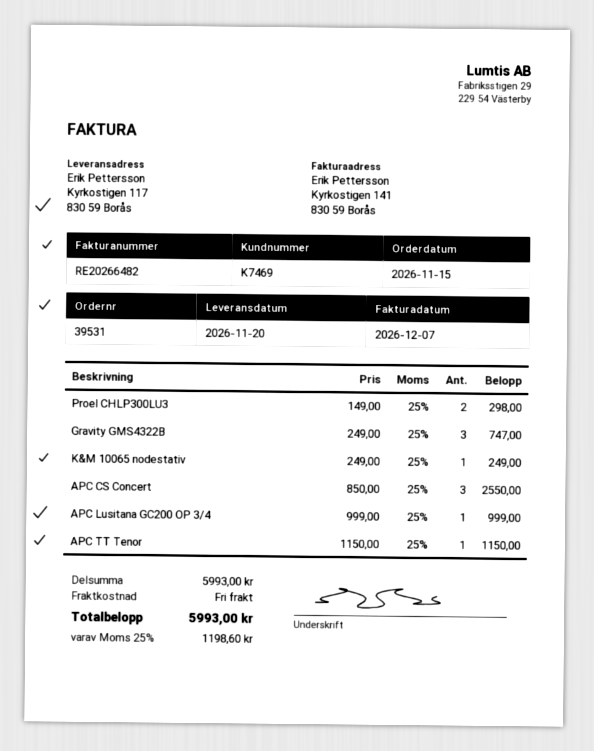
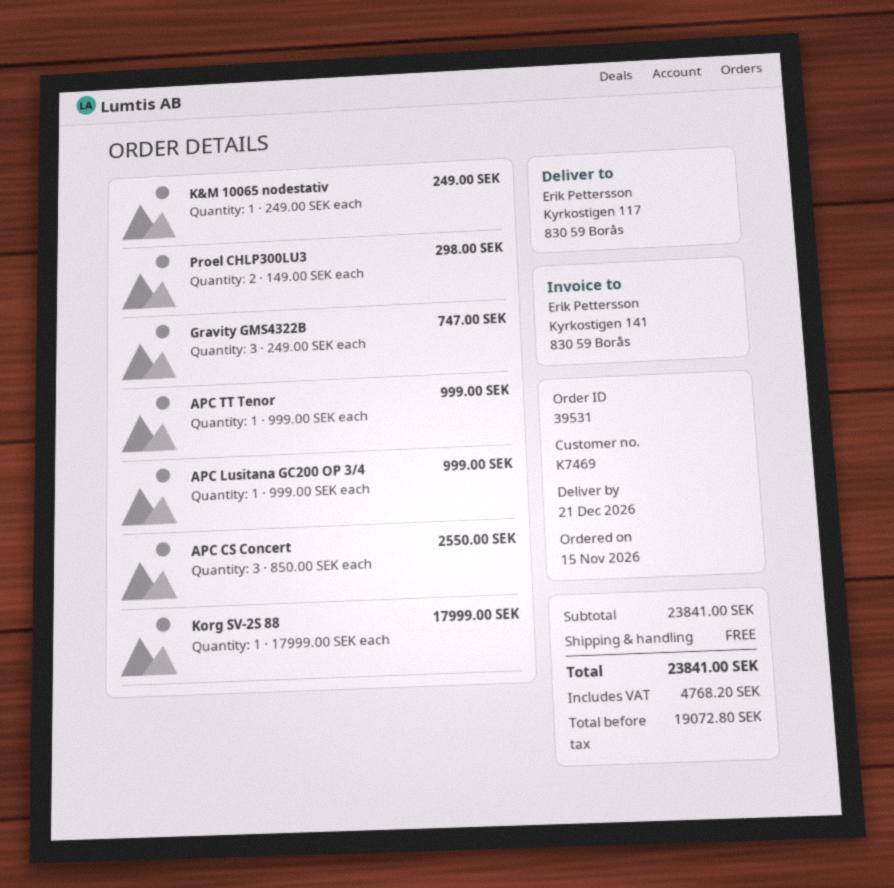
delivery date: 2026-11-20 -> 2026-12-21
APC TT Tenor: 1 x 1150.00 = 1150.00 -> 1 x 999.00 = 999.00
Korg SV-2S 88: none -> 1 x 17999.00 = 17999.00
subtotal: 5993.00 -> 23841.00
tax: 1198.60 -> 4768.20
total: 5993.00 -> 23841.00

